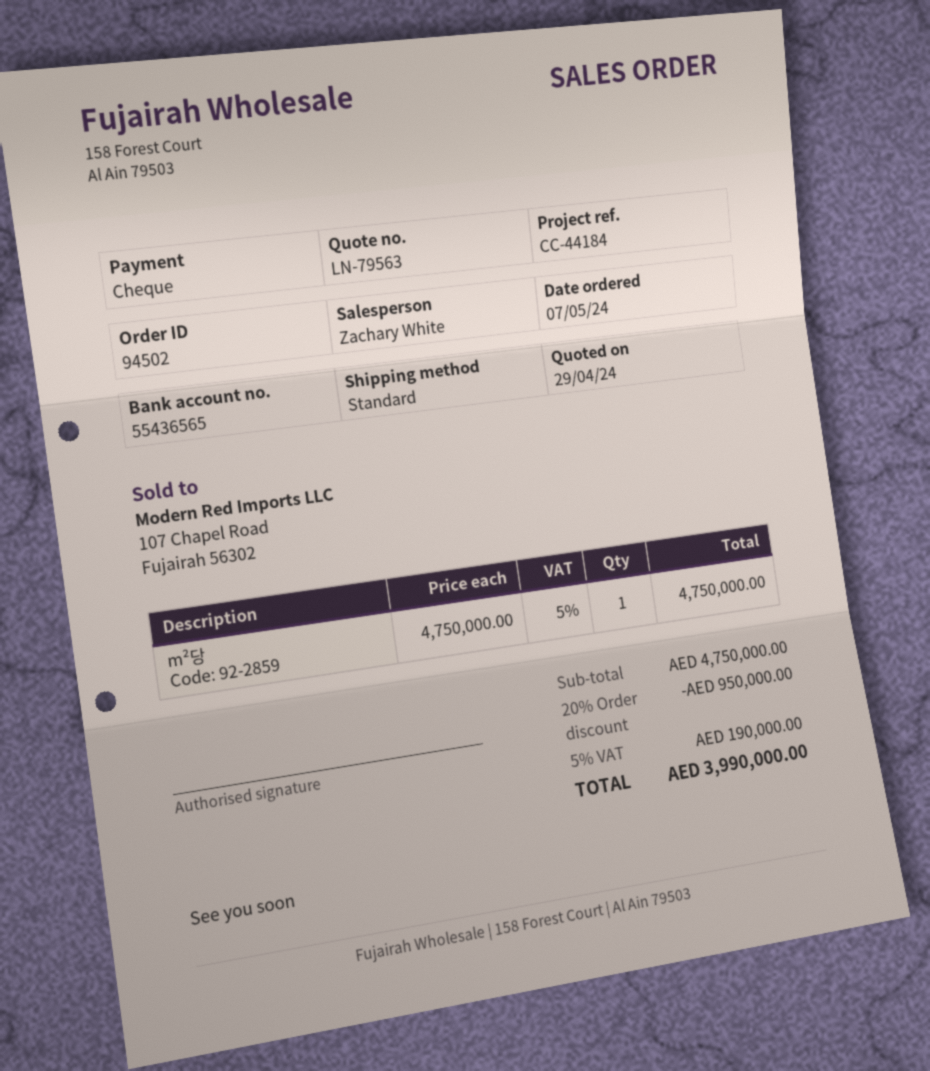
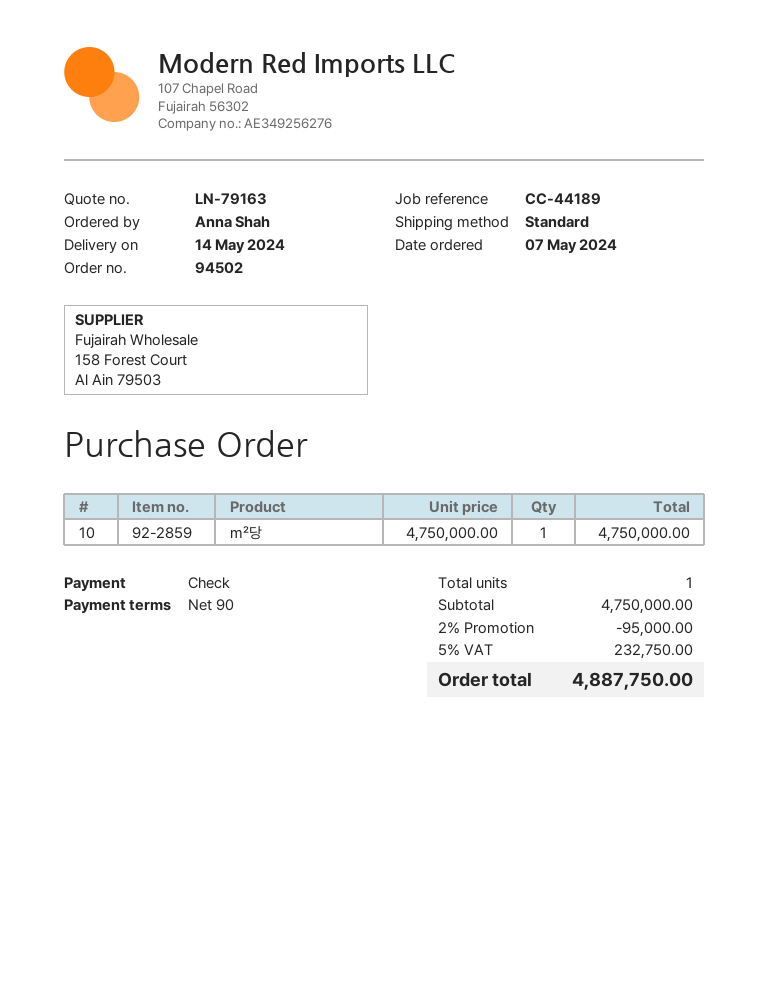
quote number: LN-79563 -> LN-79163
reference: CC-44184 -> CC-44189
discount: 20% = 950000.00 -> 2% = 95000.00
tax: 5% = 190000.00 -> 5% = 232750.00
total: 3990000.00 -> 4887750.00

